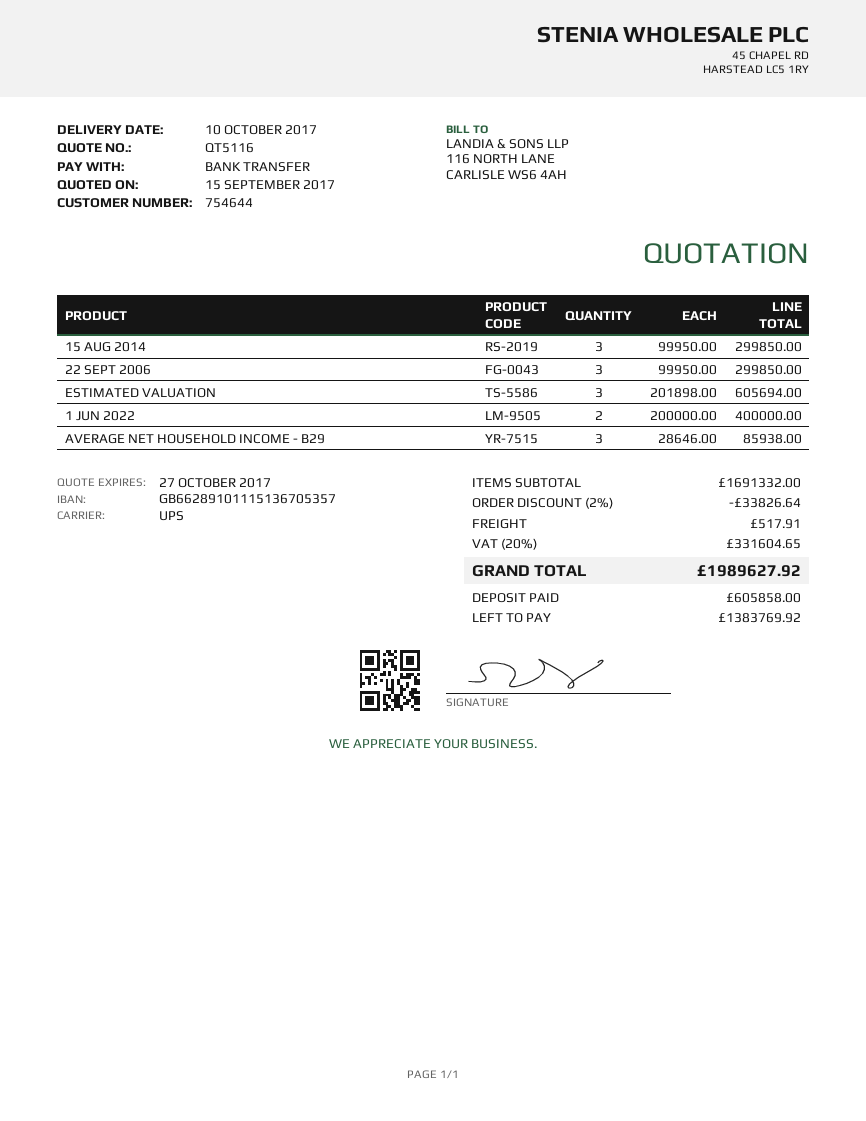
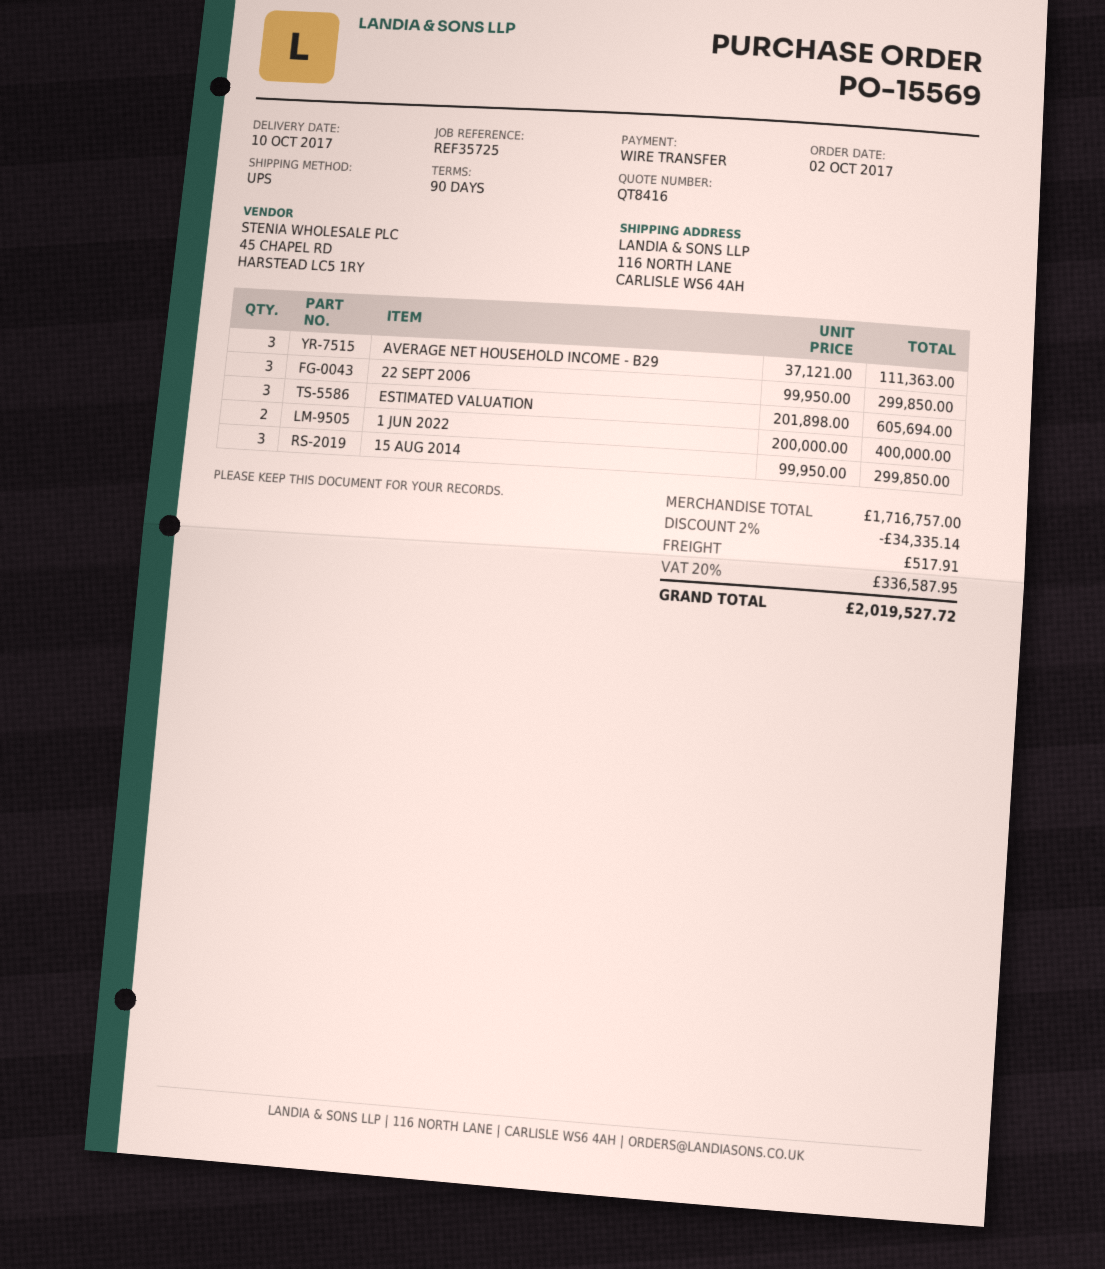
quote number: QT5116 -> QT8416
AVERAGE NET HOUSEHOLD INCOME - B29: 3 x 28646.00 = 85938.00 -> 3 x 37121.00 = 111363.00
subtotal: 1691332.00 -> 1716757.00
discount: 2% = 33826.64 -> 2% = 34335.14
tax: 20% = 331604.65 -> 20% = 336587.95
total: 1989627.92 -> 2019527.72

